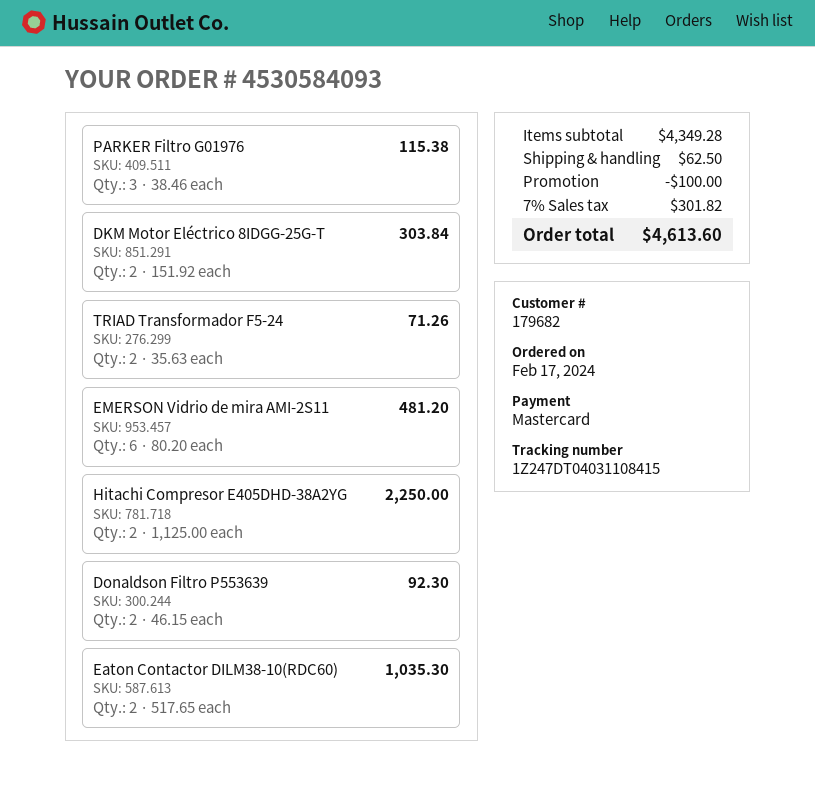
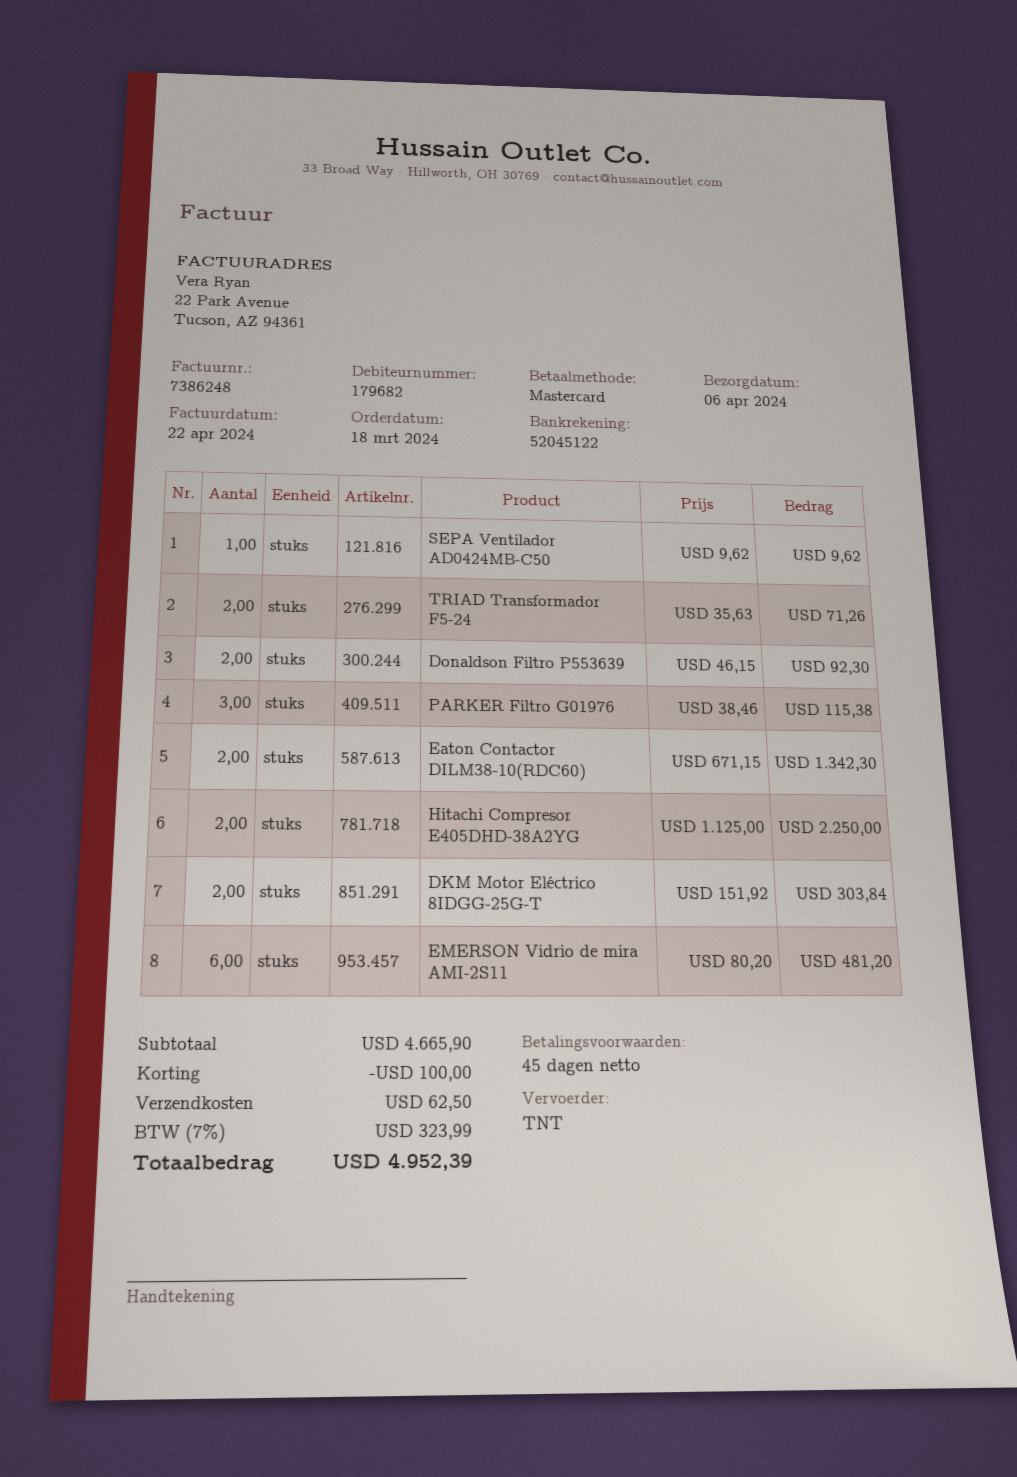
order date: 2024-02-17 -> 2024-03-18
Eaton Contactor DILM38-10(RDC60): 2 x 517.65 = 1035.30 -> 2 x 671.15 = 1342.30
SEPA Ventilador AD0424MB-C50: none -> 1 x 9.62 = 9.62
subtotal: 4349.28 -> 4665.90
tax: 7% = 301.82 -> 7% = 323.99
total: 4613.60 -> 4952.39

